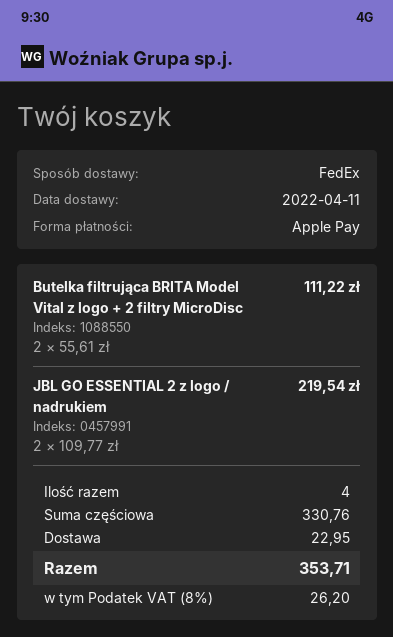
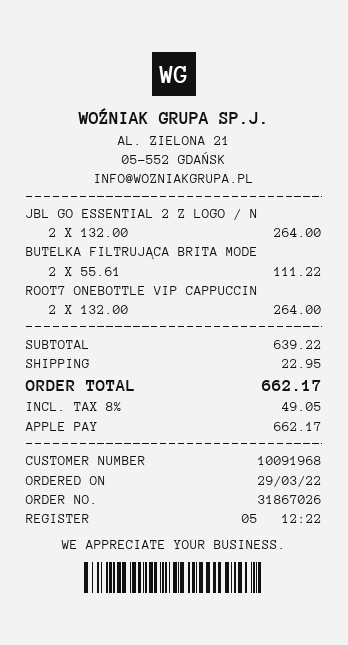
JBL GO ESSENTIAL 2 z logo / nadrukiem: 2 x 109.77 = 219.54 -> 2 x 132.00 = 264.00
ROOT7 ONEBOTTLE VIP CAPPUCCIN: none -> 2 x 132.00 = 264.00
subtotal: 330.76 -> 639.22
tax: 8% = 26.20 -> 8% = 49.05
total: 353.71 -> 662.17

